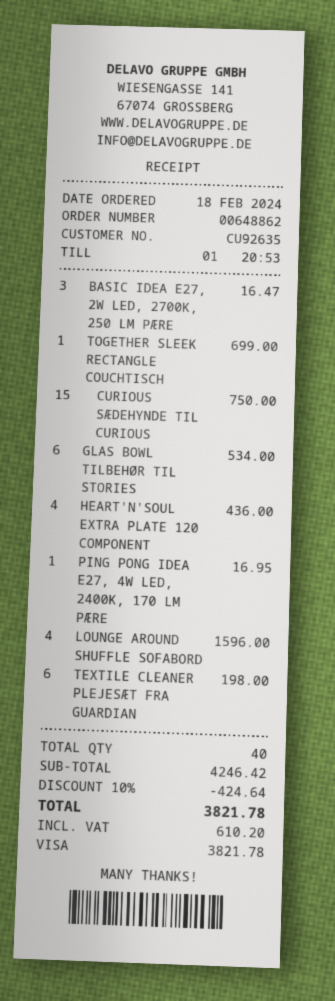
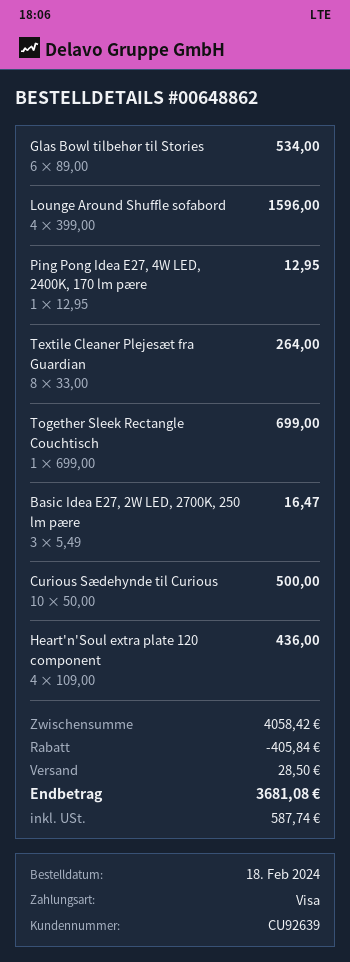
customer number: CU92635 -> CU92639
CURIOUS SÆDEHYNDE TIL CURIOUS: 15 for 750.00 -> 10 for 500.00
PING PONG IDEA E27, 4W LED, 2400K, 170 LM PÆRE: 1 for 16.95 -> 1 for 12.95
TEXTILE CLEANER PLEJESÆT FRA GUARDIAN: 6 for 198.00 -> 8 for 264.00
subtotal: 4246.42 -> 4058.42
discount: 424.64 -> 405.84
shipping: none -> 28.50
tax: 610.20 -> 587.74
total: 3821.78 -> 3681.08

